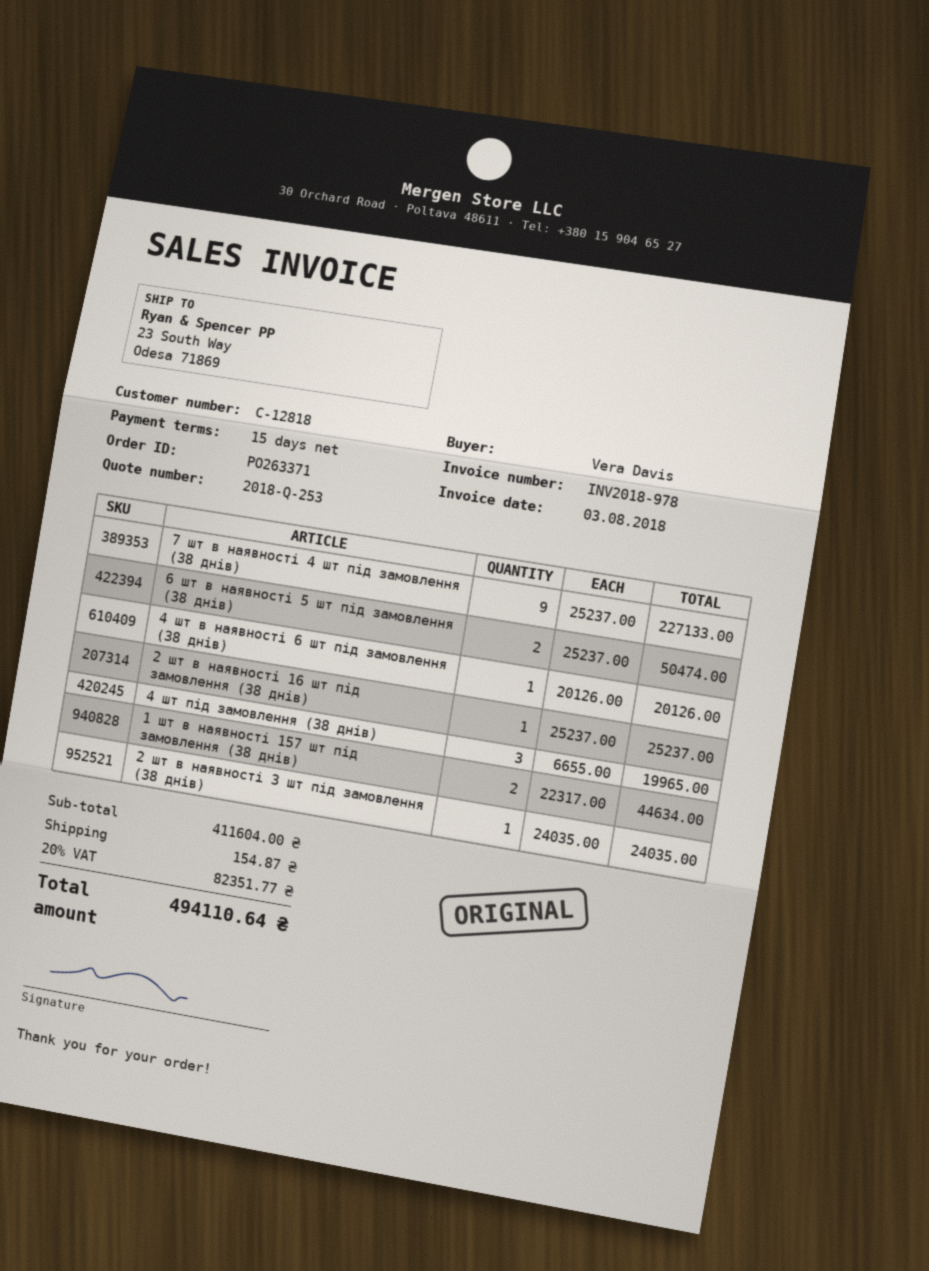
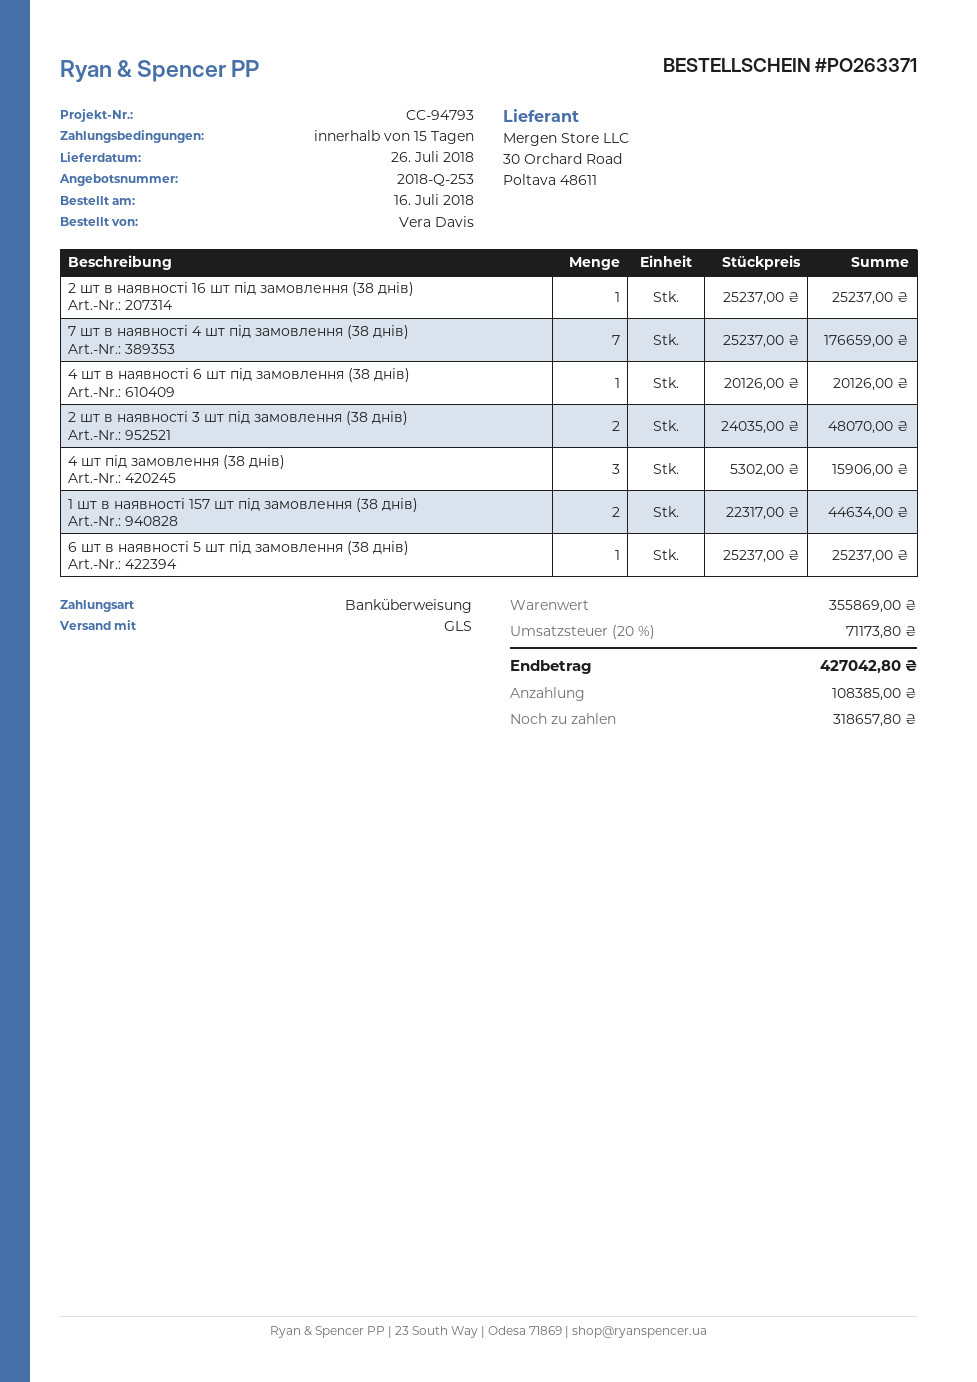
7 шт в наявності 4 шт під замовлення (38 днів): 9 x 25237.00 = 227133.00 -> 7 x 25237.00 = 176659.00
6 шт в наявності 5 шт під замовлення (38 днів): 2 x 25237.00 = 50474.00 -> 1 x 25237.00 = 25237.00
4 шт під замовлення (38 днів): 3 x 6655.00 = 19965.00 -> 3 x 5302.00 = 15906.00
2 шт в наявності 3 шт під замовлення (38 днів): 1 x 24035.00 = 24035.00 -> 2 x 24035.00 = 48070.00
subtotal: 411604.00 -> 355869.00
shipping: 154.87 -> none
tax: 20% = 82351.77 -> 20% = 71173.80
total: 494110.64 -> 427042.80

